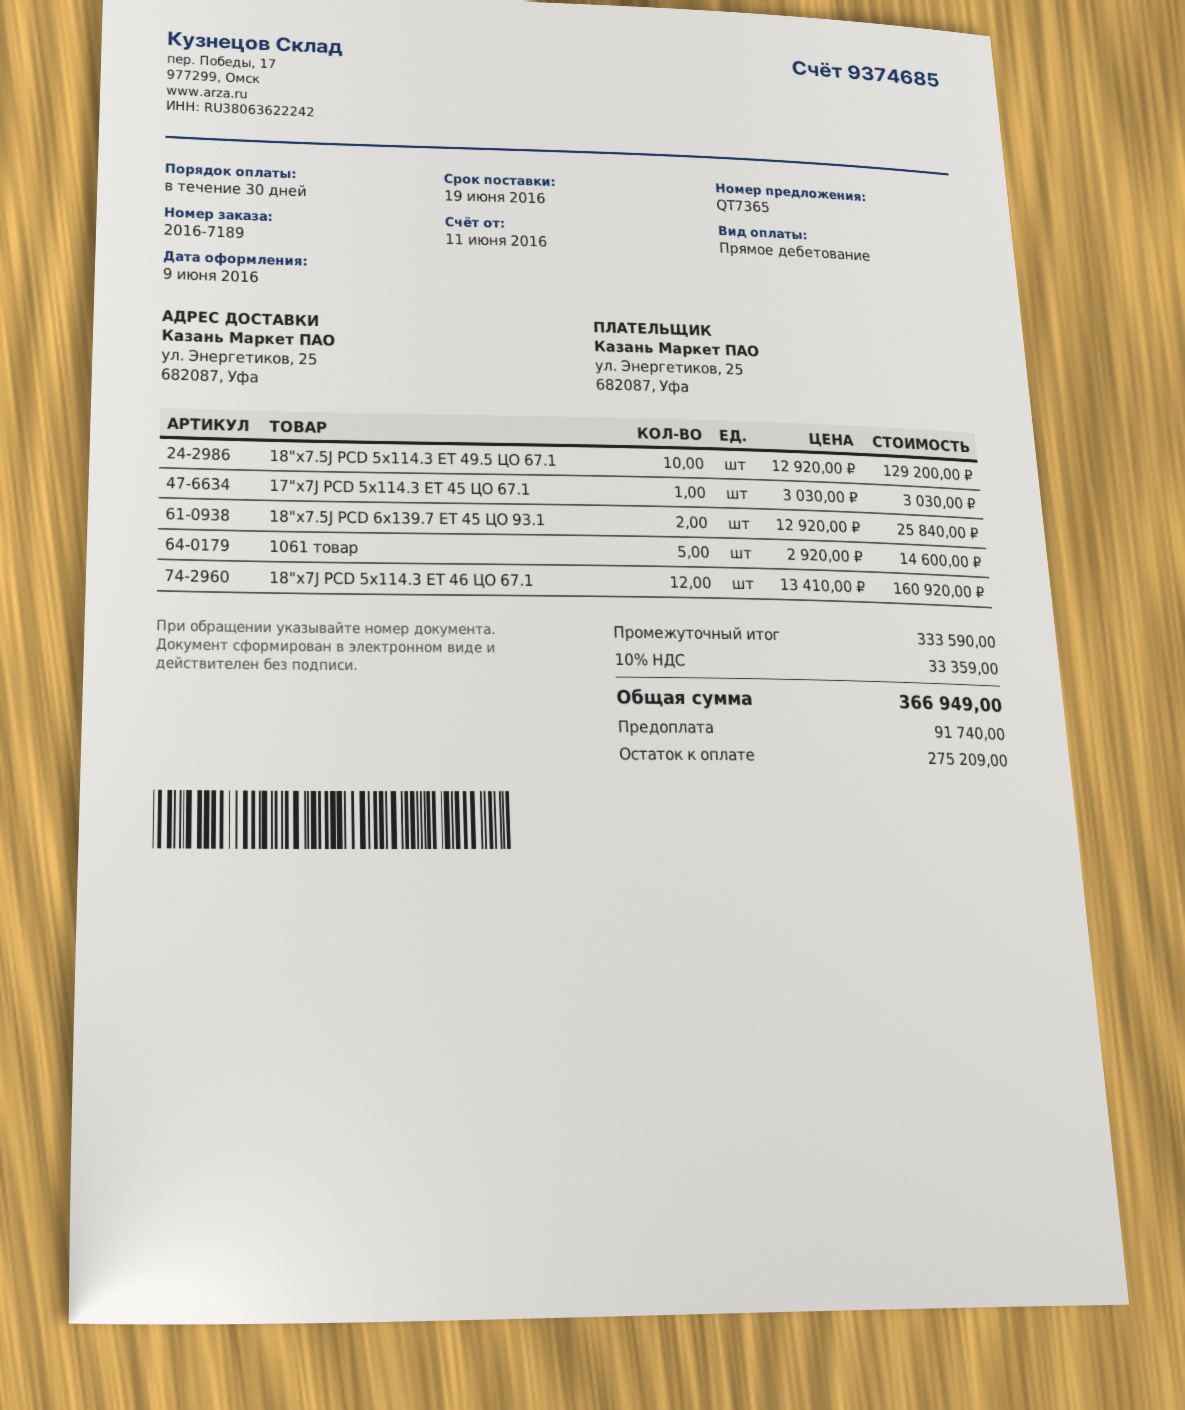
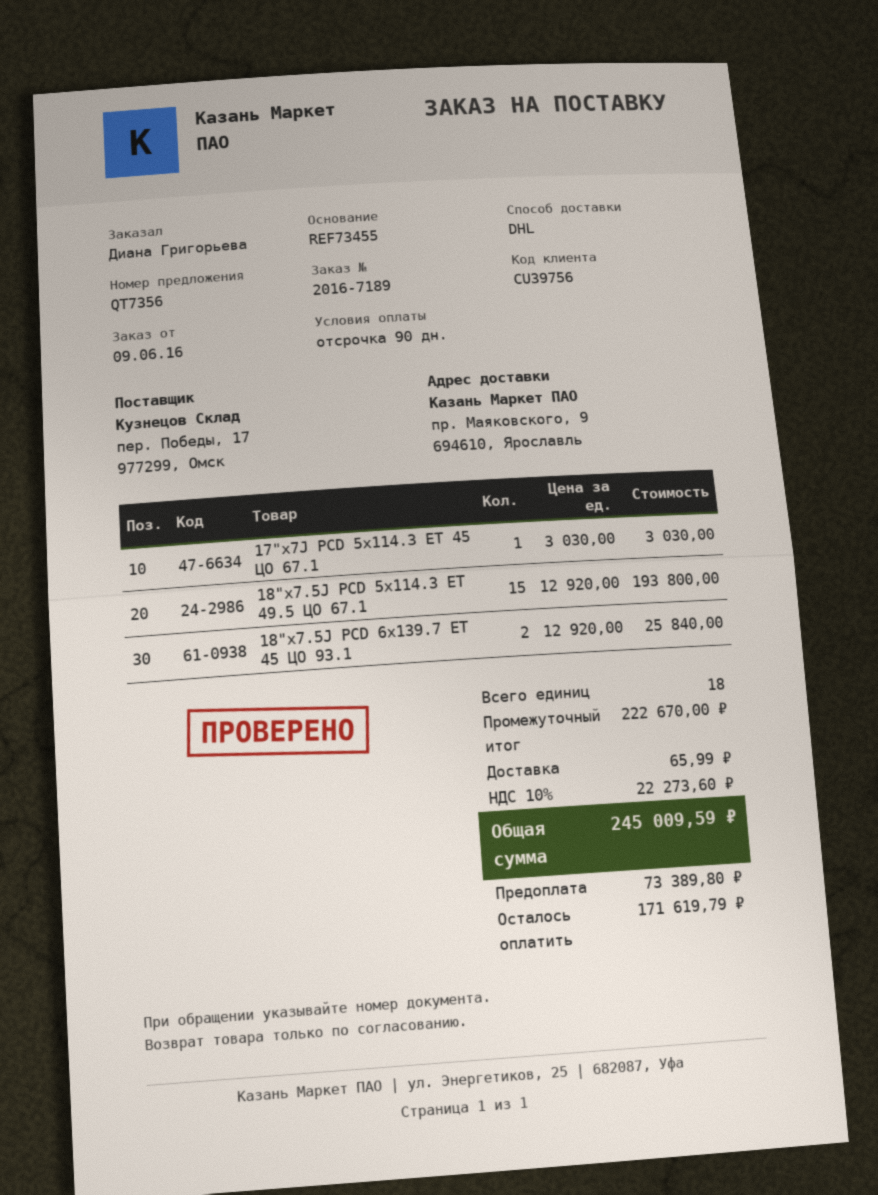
quote number: QT7365 -> QT7356
payment terms: 30 days -> 90 days
ship to: ул. Энергетиков, 25, 682087, Уфа -> пр. Маяковского, 9, 694610, Ярославль
18"x7.5J PCD 5x114.3 ЕТ 49.5 ЦО 67.1: 10 x 12920.00 = 129200.00 -> 15 x 12920.00 = 193800.00
1061 товар: 5 x 2920.00 = 14600.00 -> none
18"x7J PCD 5x114.3 ЕТ 46 ЦО 67.1: 12 x 13410.00 = 160920.00 -> none
subtotal: 333590.00 -> 222670.00
shipping: none -> 65.99
tax: 10% = 33359.00 -> 10% = 22273.60
total: 366949.00 -> 245009.59
deposit: 91740.00 -> 73389.80
balance: 275209.00 -> 171619.79

